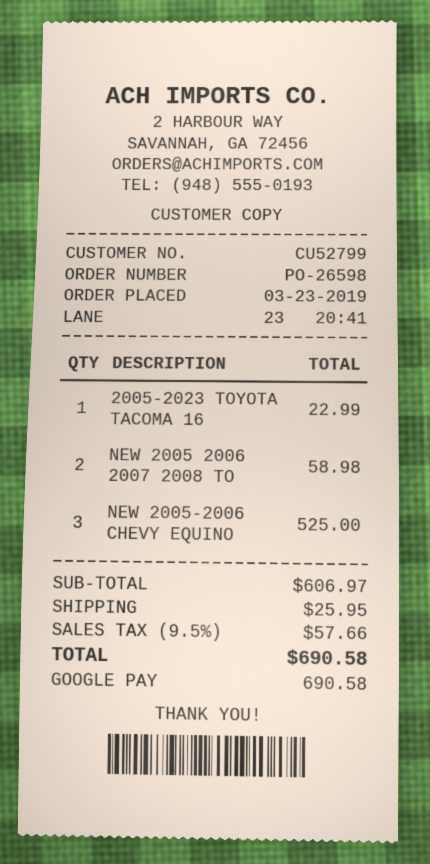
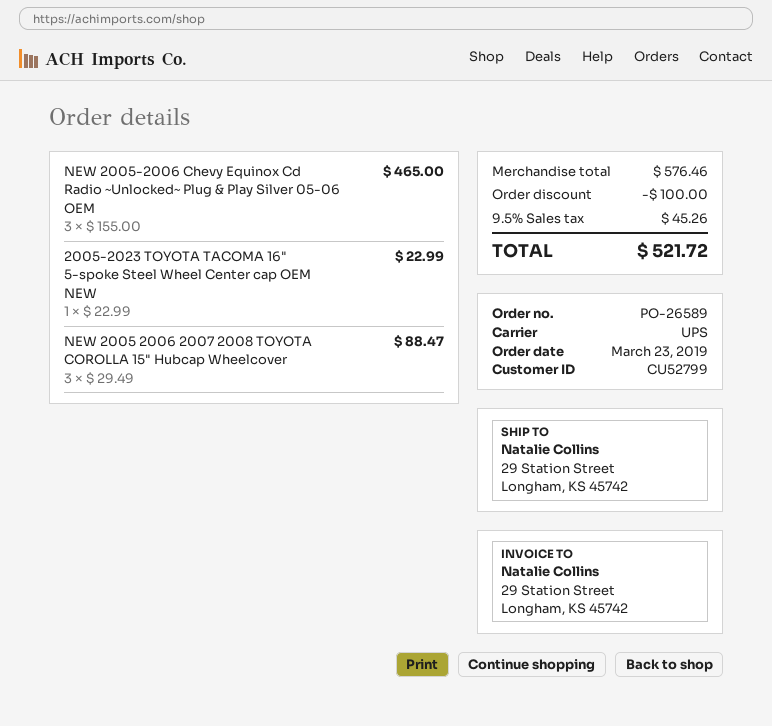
order number: PO-26598 -> PO-26589
NEW 2005 2006 2007 2008 TO: 2 for 58.98 -> 3 for 88.47
NEW 2005-2006 CHEVY EQUINO: 3 for 525.00 -> 3 for 465.00
subtotal: 606.97 -> 576.46
discount: none -> 100.00
shipping: 25.95 -> none
tax: 9.5% = 57.66 -> 9.5% = 45.26
total: 690.58 -> 521.72

